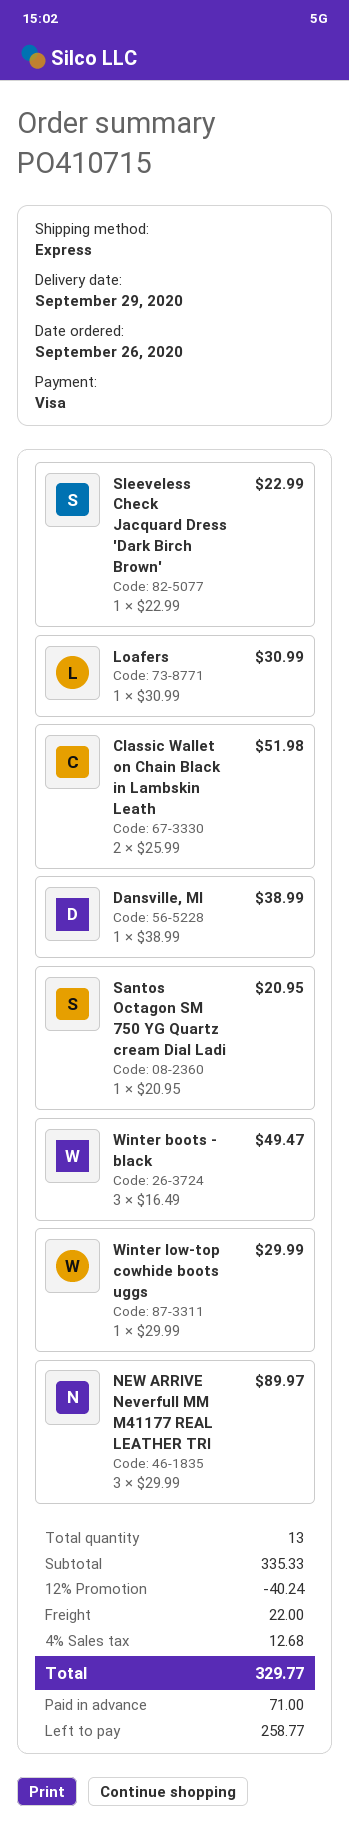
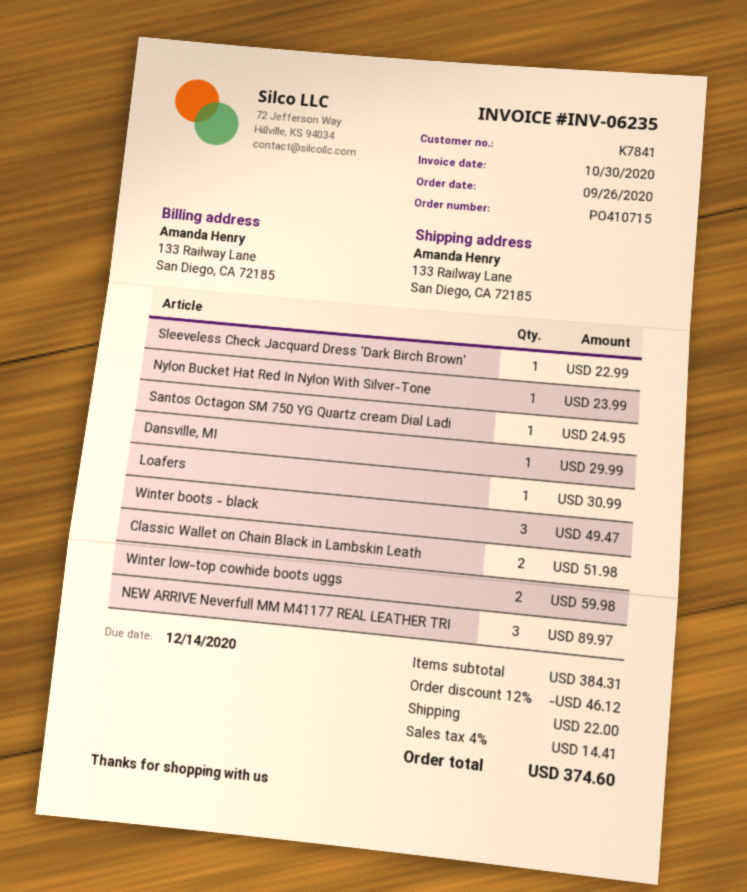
Dansville, MI: 1 for 38.99 -> 1 for 29.99
Santos Octagon SM 750 YG Quartz cream Dial Ladi: 1 for 20.95 -> 1 for 24.95
Winter low-top cowhide boots uggs: 1 for 29.99 -> 2 for 59.98
Nylon Bucket Hat Red In Nylon With Silver-Tone: none -> 1 for 23.99
subtotal: 335.33 -> 384.31
discount: 12% = 40.24 -> 12% = 46.12
tax: 4% = 12.68 -> 4% = 14.41
total: 329.77 -> 374.60

